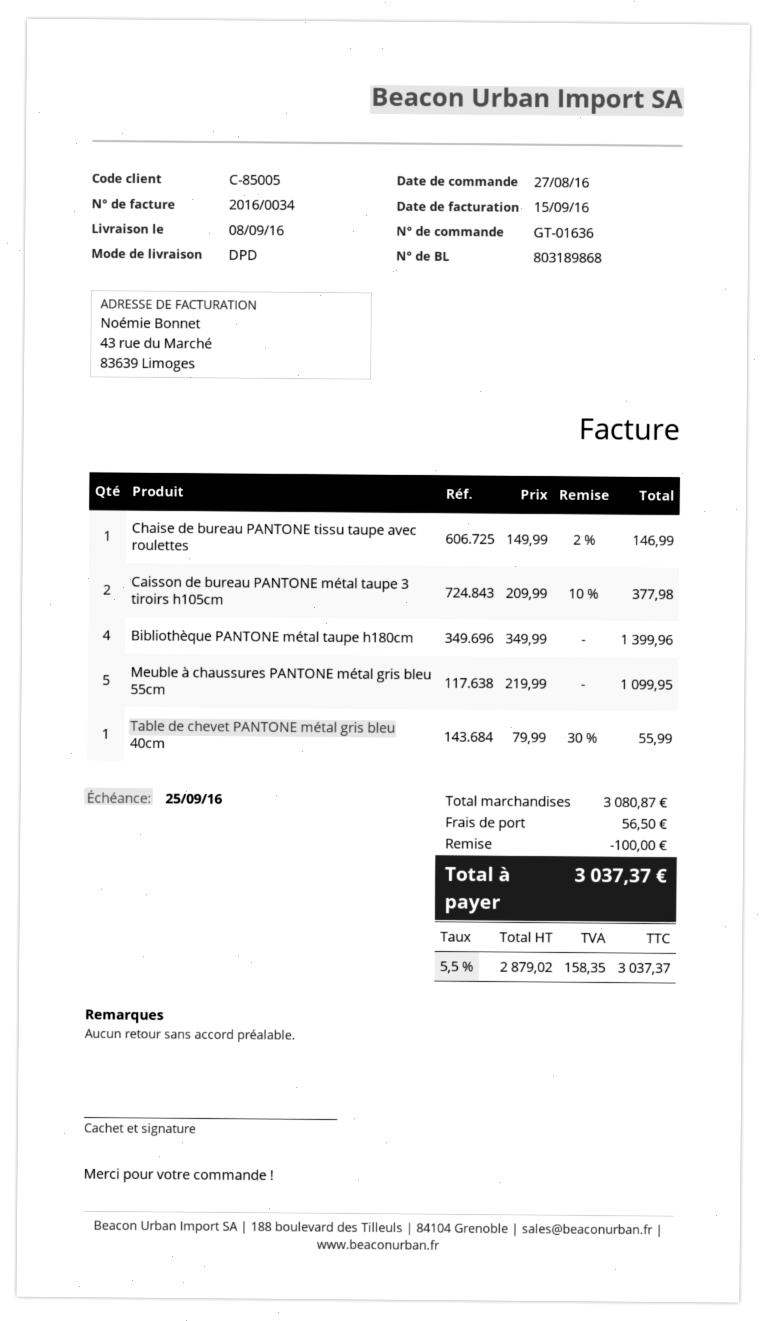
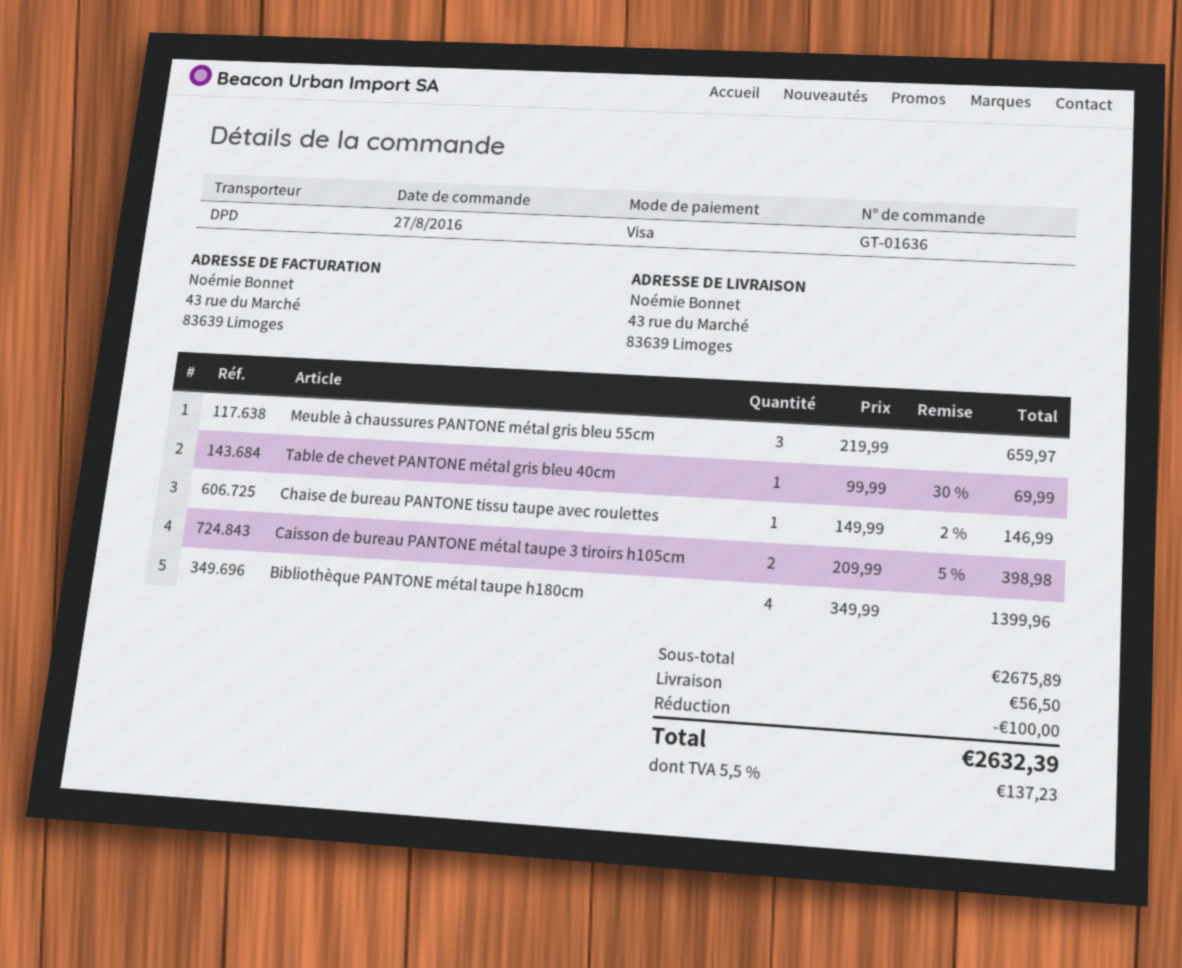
Caisson de bureau PANTONE métal taupe 3 tiroirs h105cm: 2 x 209.99 - 10% = 377.98 -> 2 x 209.99 - 5% = 398.98
Meuble à chaussures PANTONE métal gris bleu 55cm: 5 x 219.99 = 1099.95 -> 3 x 219.99 = 659.97
Table de chevet PANTONE métal gris bleu 40cm: 1 x 79.99 - 30% = 55.99 -> 1 x 99.99 - 30% = 69.99
subtotal: 3080.87 -> 2675.89
tax: 5.5% = 158.35 -> 5.5% = 137.23
total: 3037.37 -> 2632.39

